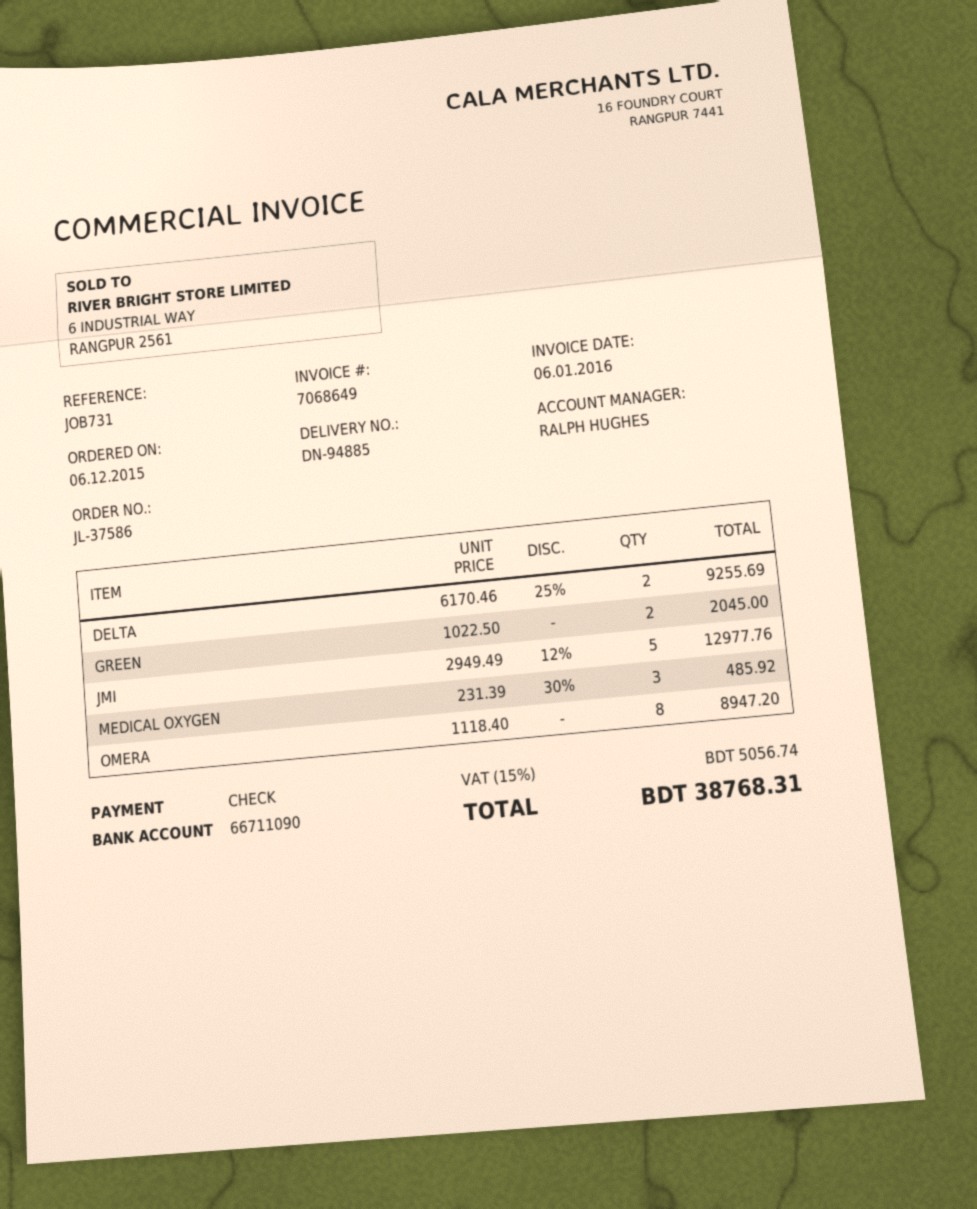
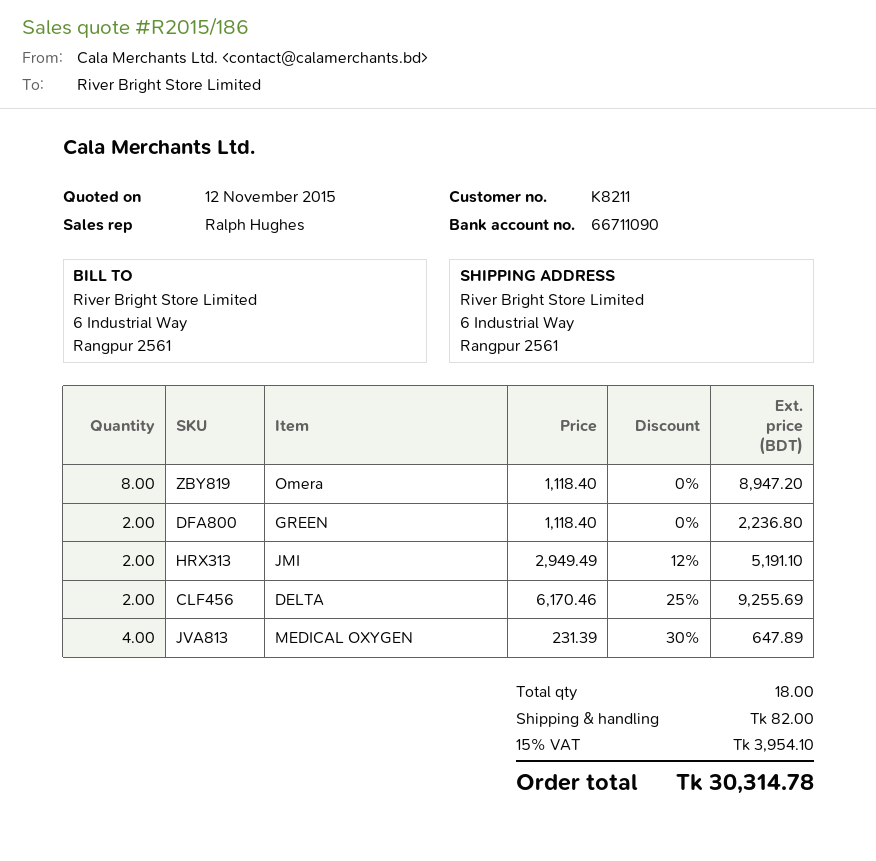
GREEN: 2 x 1022.50 = 2045.00 -> 2 x 1118.40 = 2236.80
JMI: 5 x 2949.49 - 12% = 12977.76 -> 2 x 2949.49 - 12% = 5191.10
MEDICAL OXYGEN: 3 x 231.39 - 30% = 485.92 -> 4 x 231.39 - 30% = 647.89
shipping: none -> 82.00
tax: 15% = 5056.74 -> 15% = 3954.10
total: 38768.31 -> 30314.78

